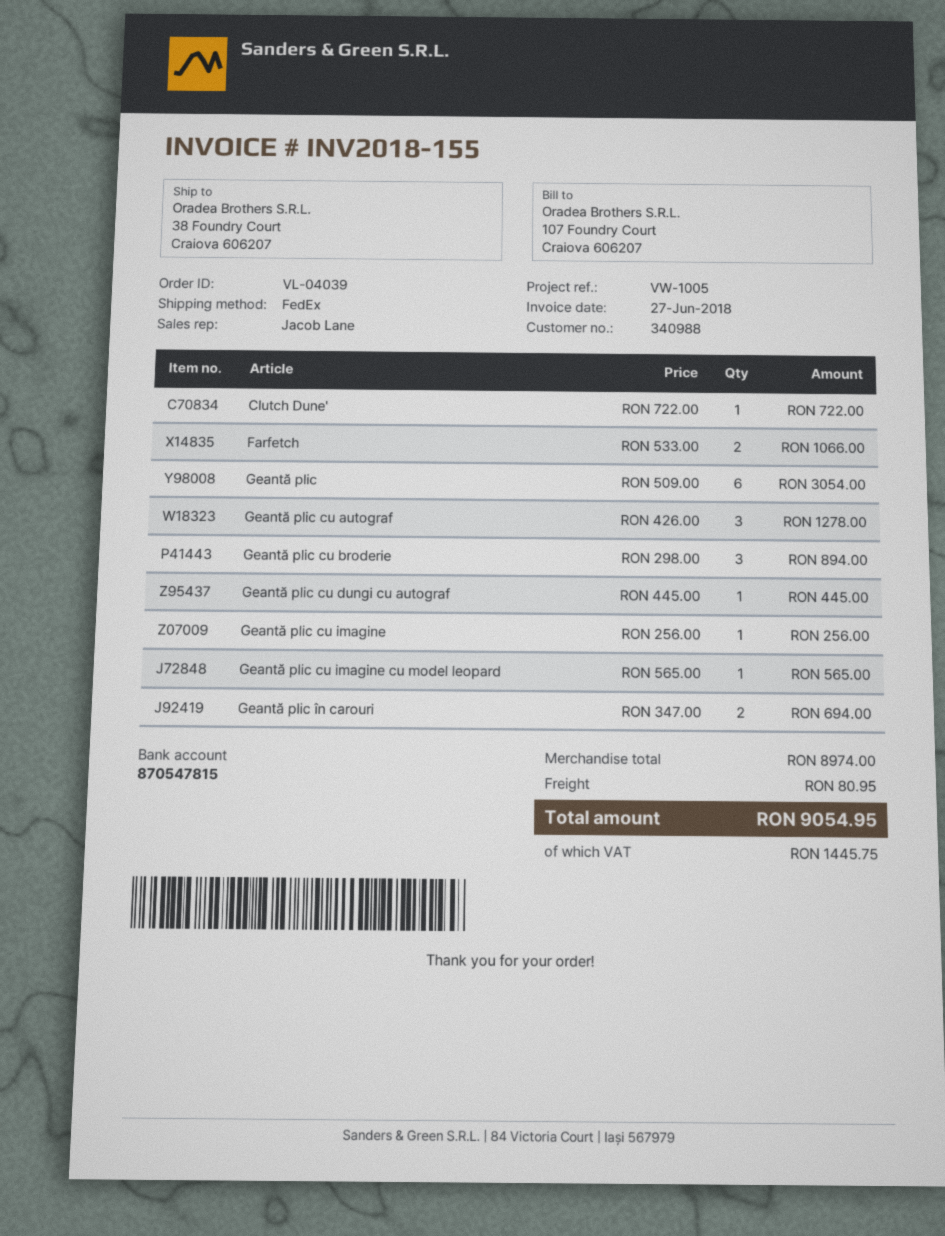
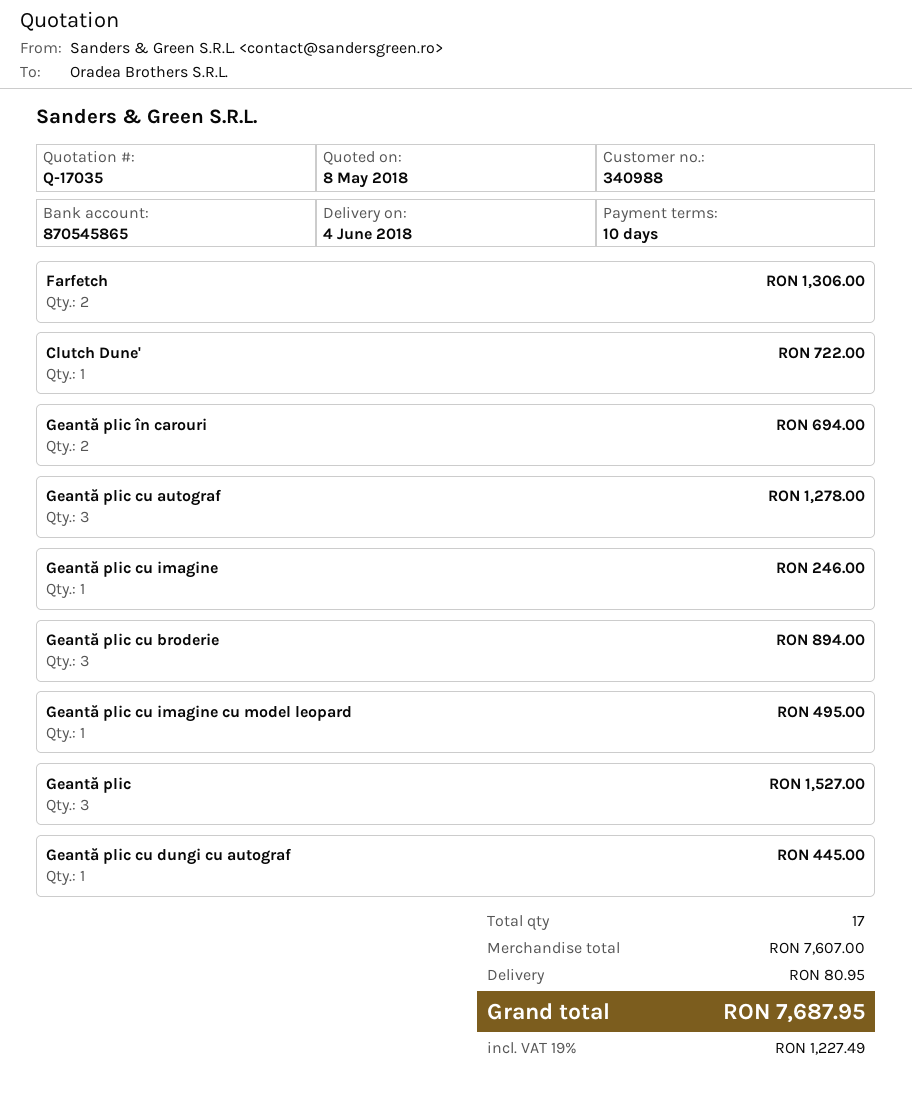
bank account: 870547815 -> 870545865
Farfetch: 2 for 1066.00 -> 2 for 1306.00
Geantă plic: 6 for 3054.00 -> 3 for 1527.00
Geantă plic cu imagine: 1 for 256.00 -> 1 for 246.00
Geantă plic cu imagine cu model leopard: 1 for 565.00 -> 1 for 495.00
subtotal: 8974.00 -> 7607.00
tax: 1445.75 -> 1227.49
total: 9054.95 -> 7687.95

